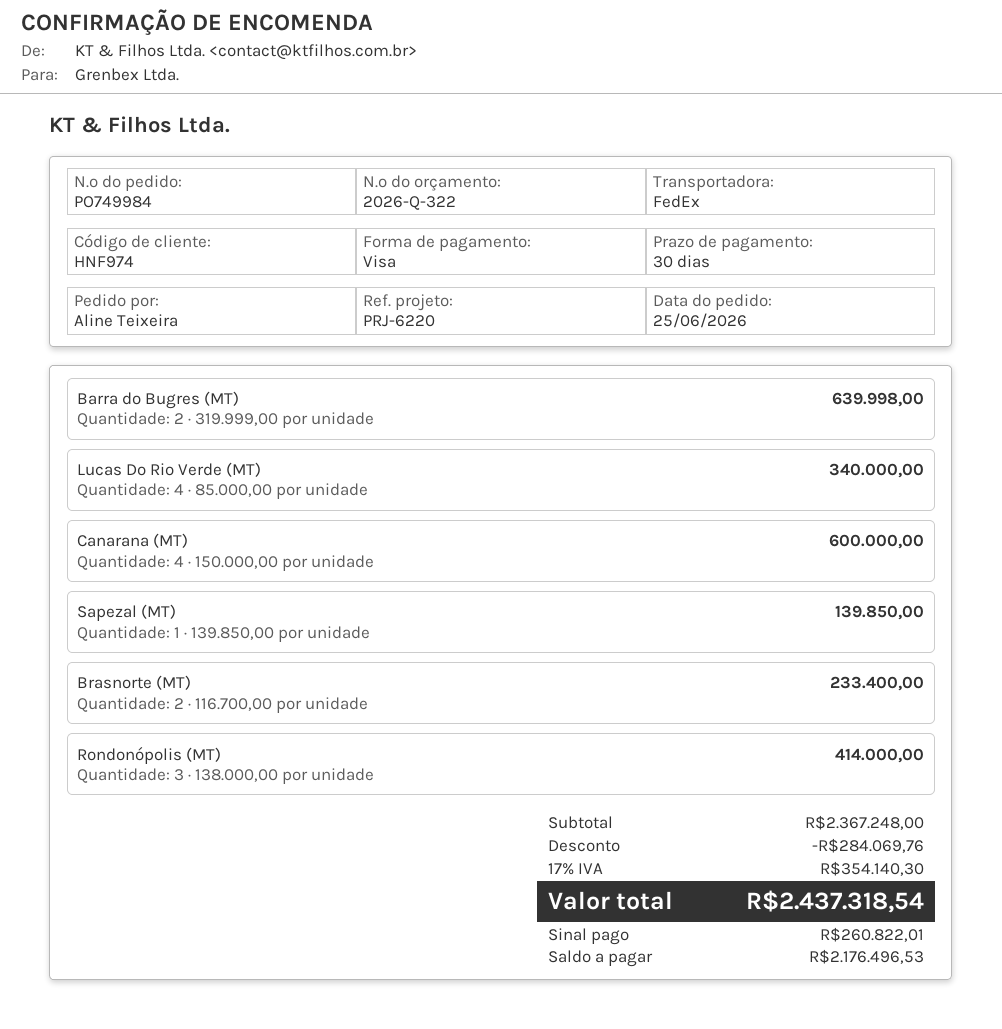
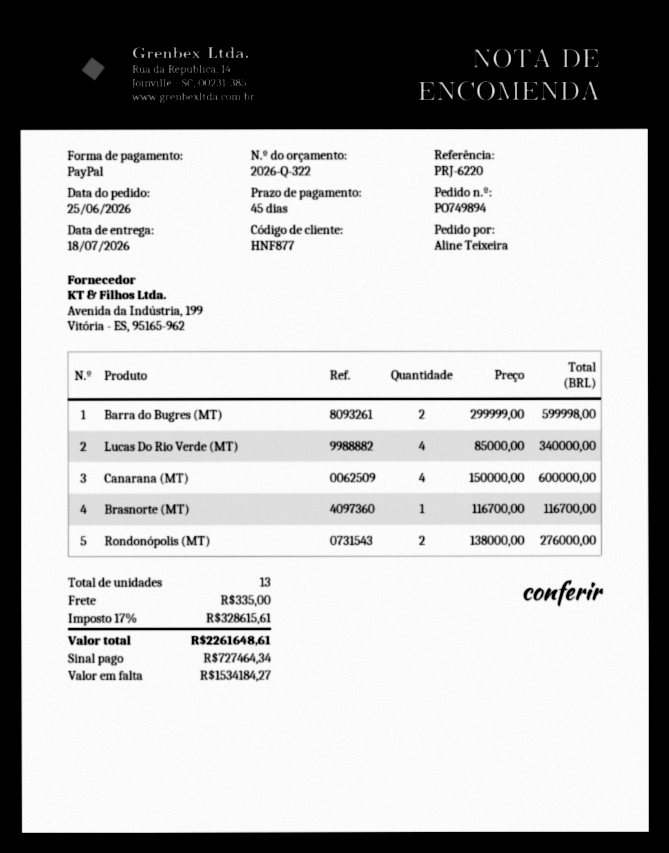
order number: PO749984 -> PO749894
payment terms: 30 days -> 45 days
customer number: HNF974 -> HNF877
payment method: Visa -> PayPal
Barra do Bugres (MT): 2 x 319999.00 = 639998.00 -> 2 x 299999.00 = 599998.00
Sapezal (MT): 1 x 139850.00 = 139850.00 -> none
Brasnorte (MT): 2 x 116700.00 = 233400.00 -> 1 x 116700.00 = 116700.00
Rondonópolis (MT): 3 x 138000.00 = 414000.00 -> 2 x 138000.00 = 276000.00
discount: 284069.76 -> none
shipping: none -> 335.00
tax: 17% = 354140.30 -> 17% = 328615.61
total: 2437318.54 -> 2261648.61
deposit: 260822.01 -> 727464.34
balance: 2176496.53 -> 1534184.27

